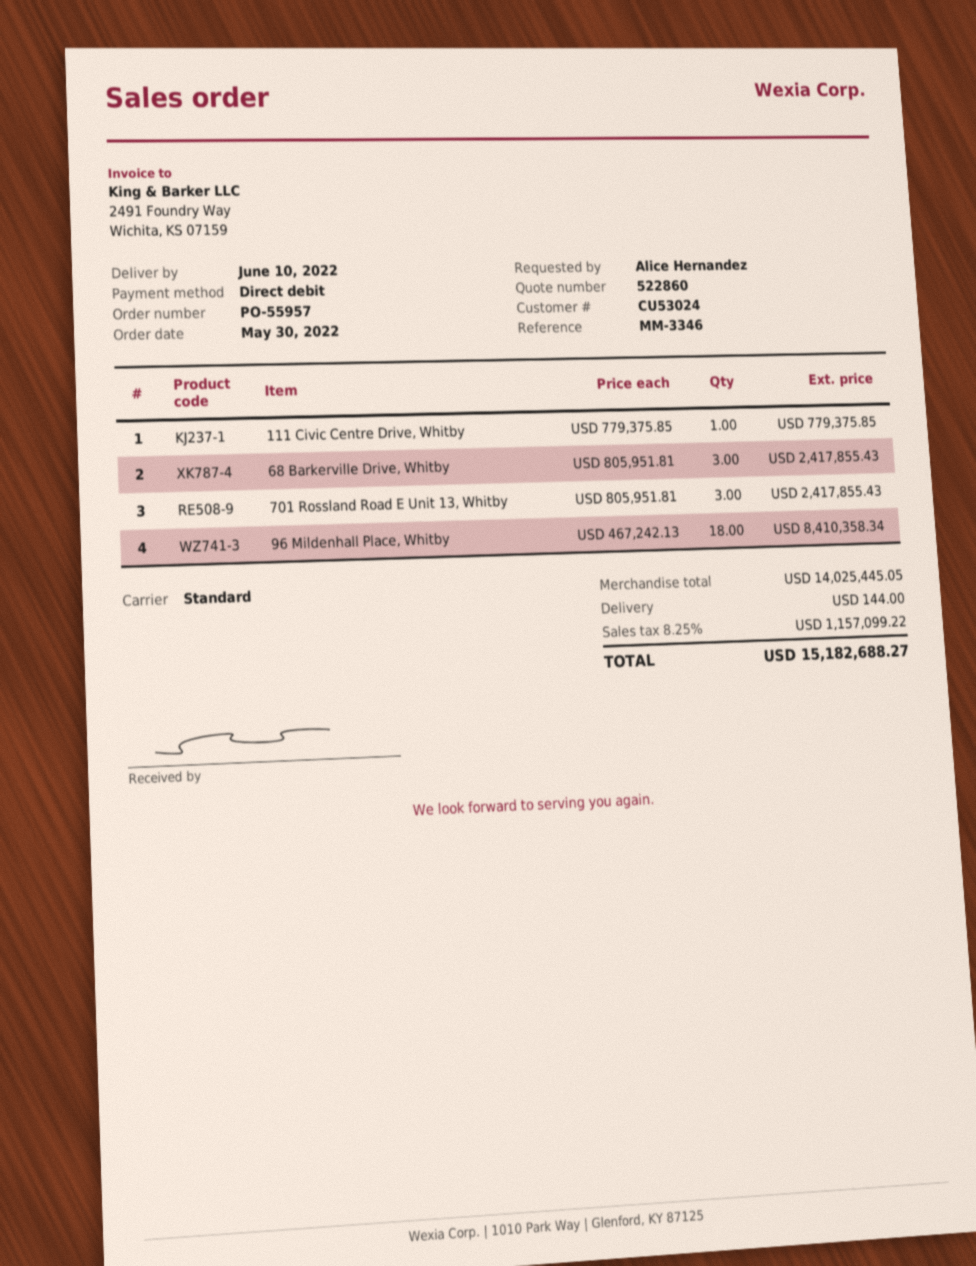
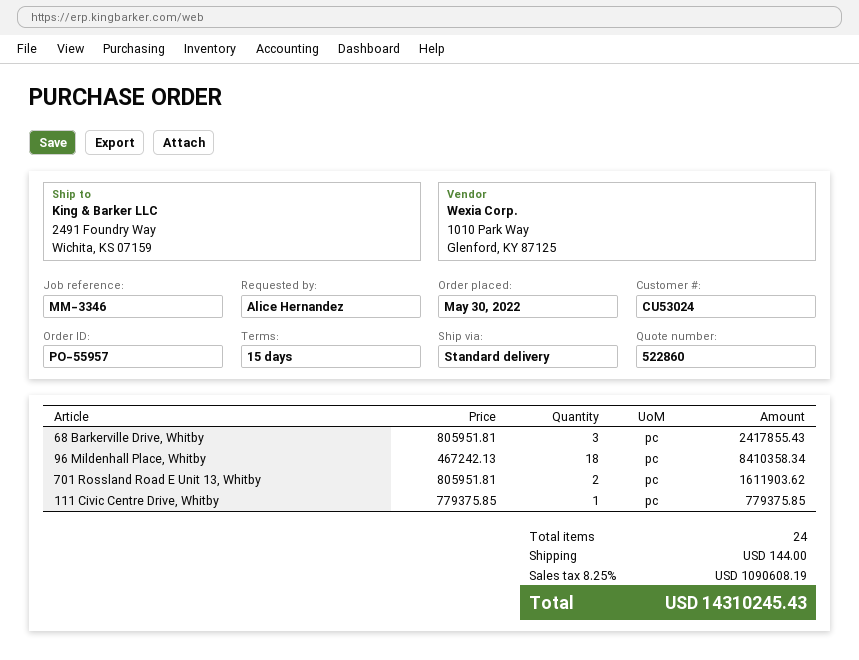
701 Rossland Road E Unit 13, Whitby: 3 x 805951.81 = 2417855.43 -> 2 x 805951.81 = 1611903.62
tax: 8.25% = 1157099.22 -> 8.25% = 1090608.19
total: 15182688.27 -> 14310245.43

